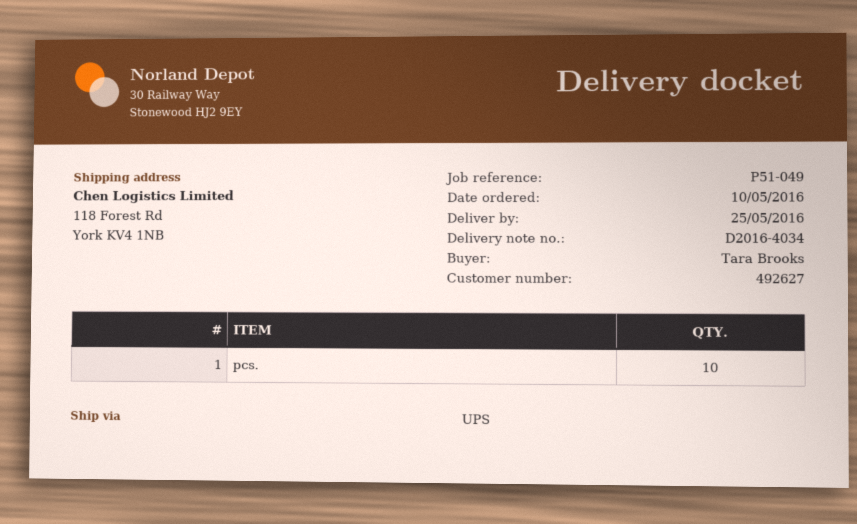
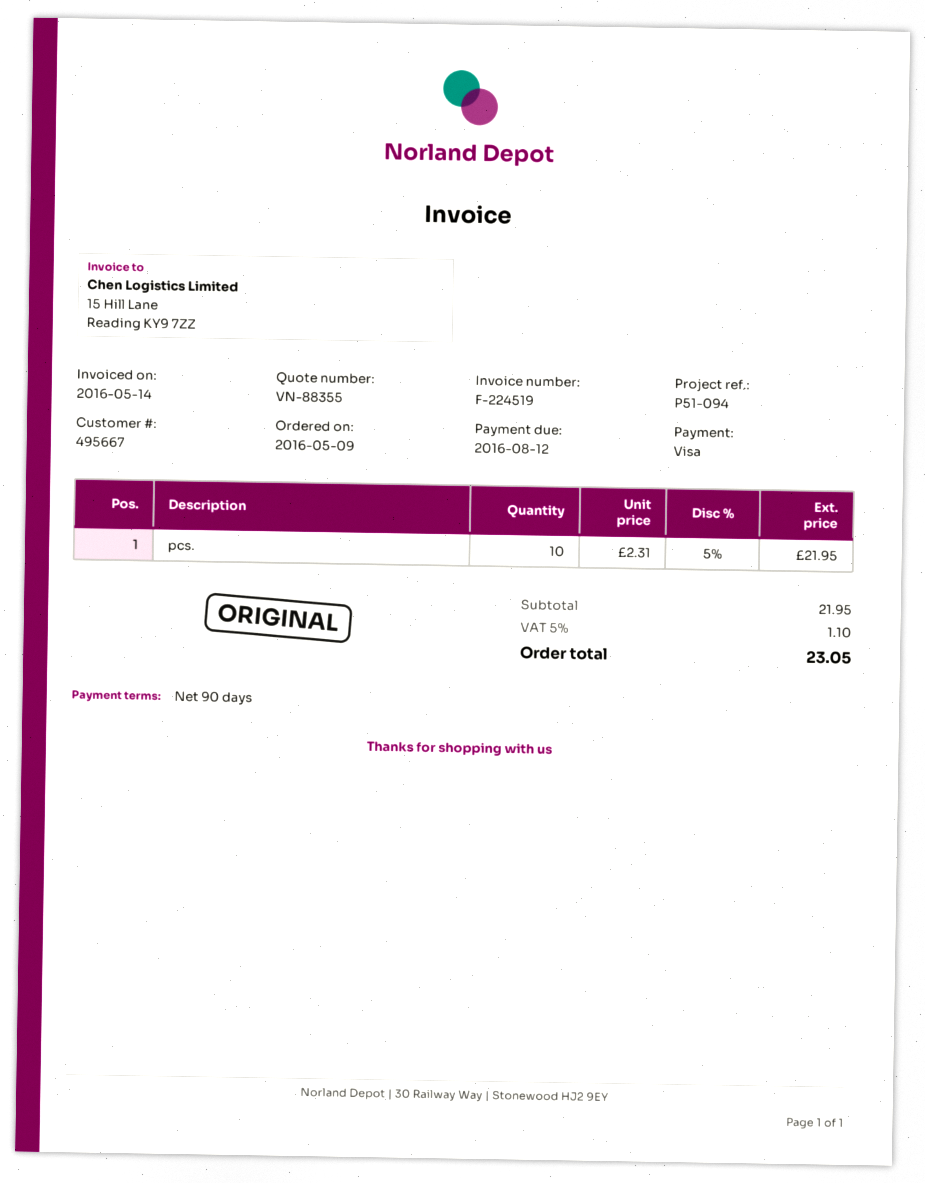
order date: 2016-05-10 -> 2016-05-09
customer number: 492627 -> 495667
reference: P51-049 -> P51-094

